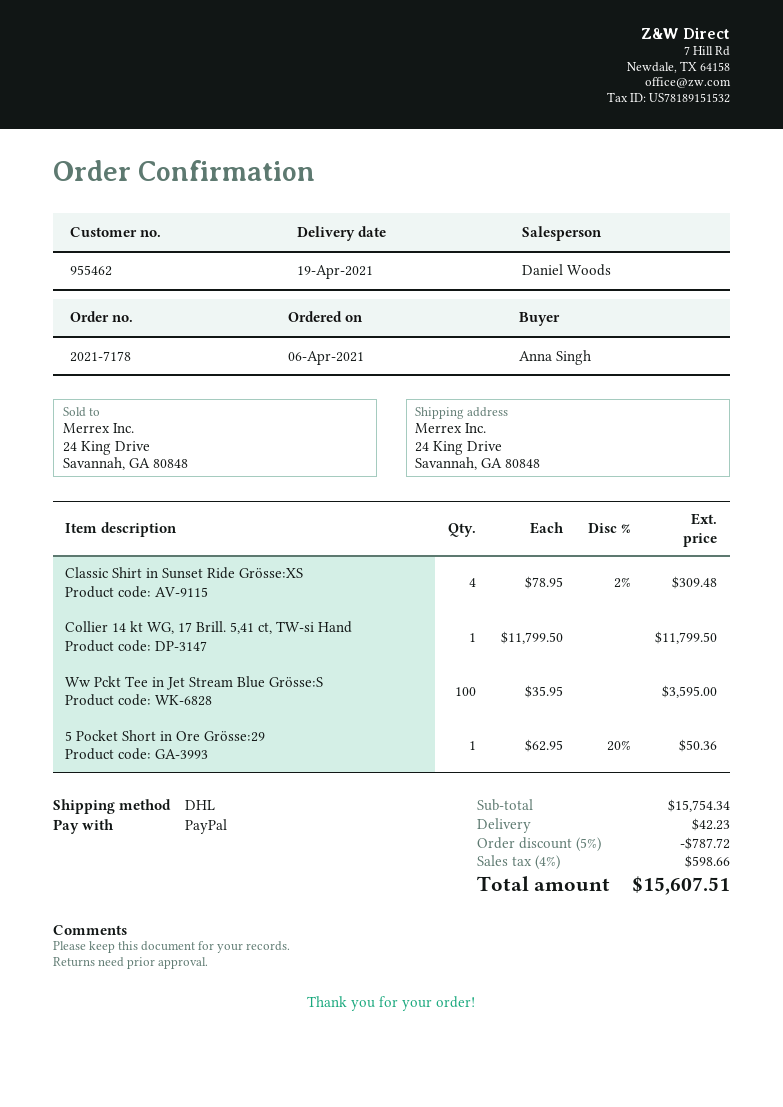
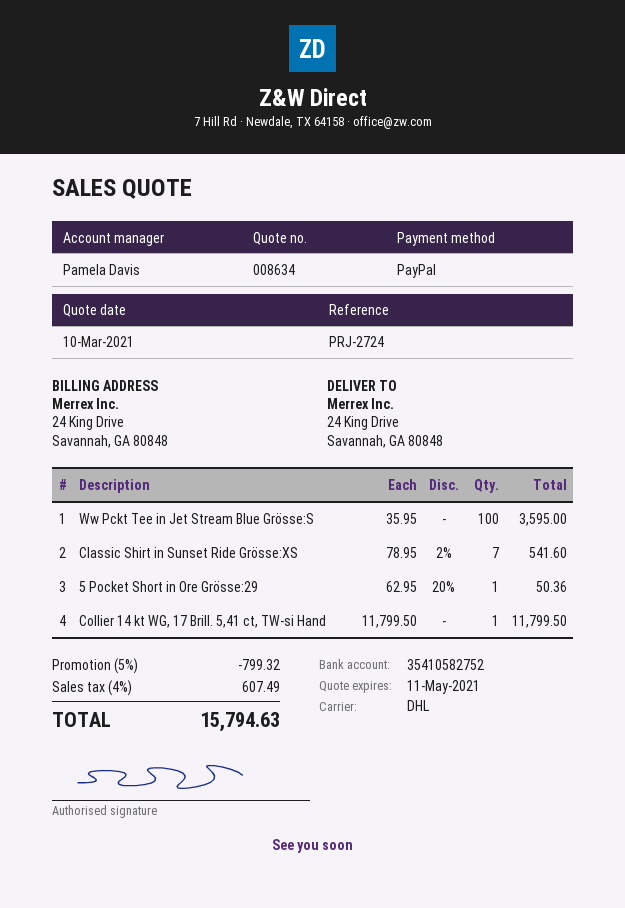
sales rep: Daniel Woods -> Pamela Davis
Classic Shirt in Sunset Ride Grösse:XS: 4 x 78.95 - 2% = 309.48 -> 7 x 78.95 - 2% = 541.60
discount: 5% = 787.72 -> 5% = 799.32
shipping: 42.23 -> none
tax: 4% = 598.66 -> 4% = 607.49
total: 15607.51 -> 15794.63

